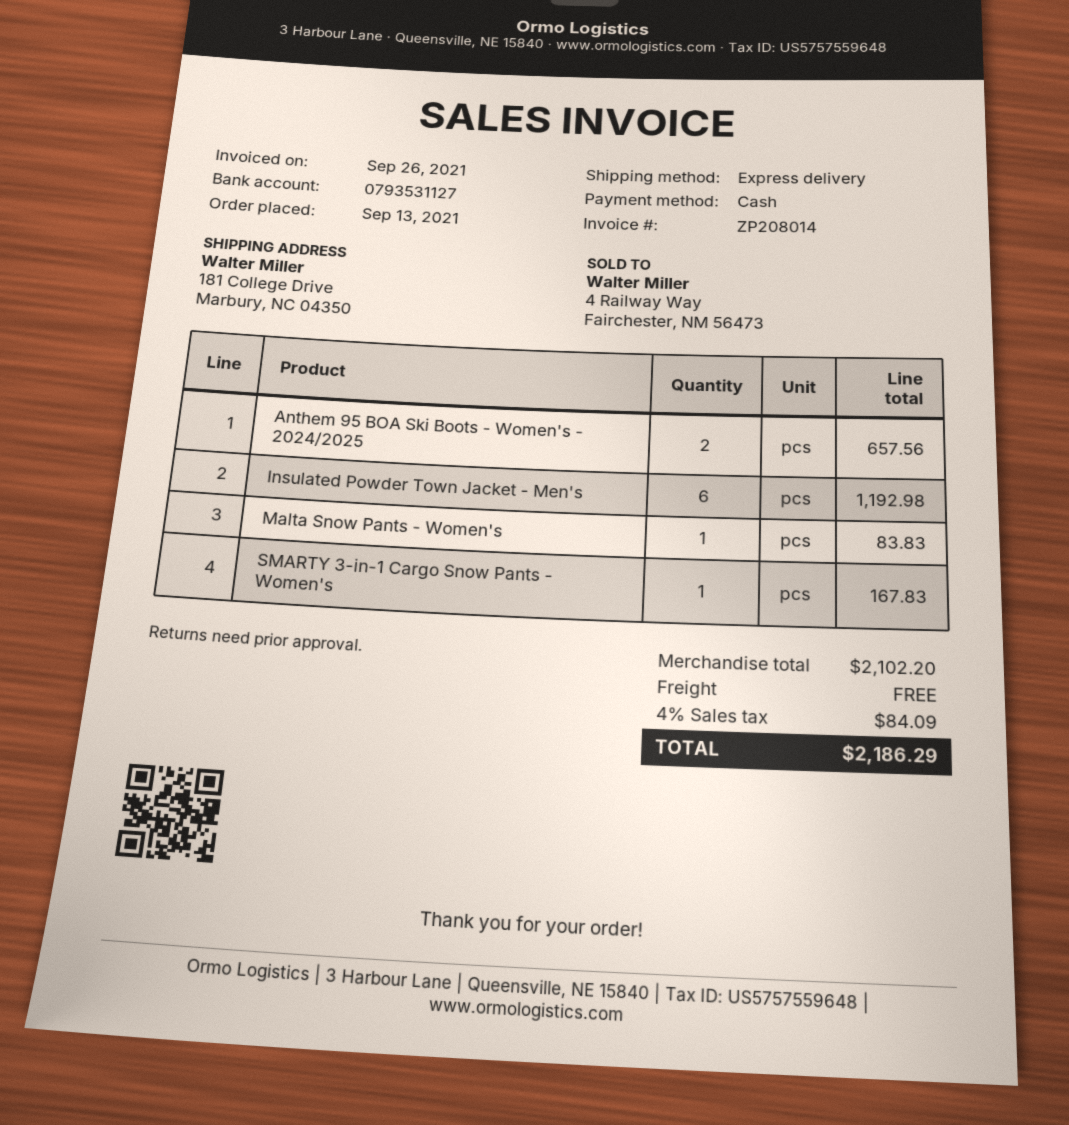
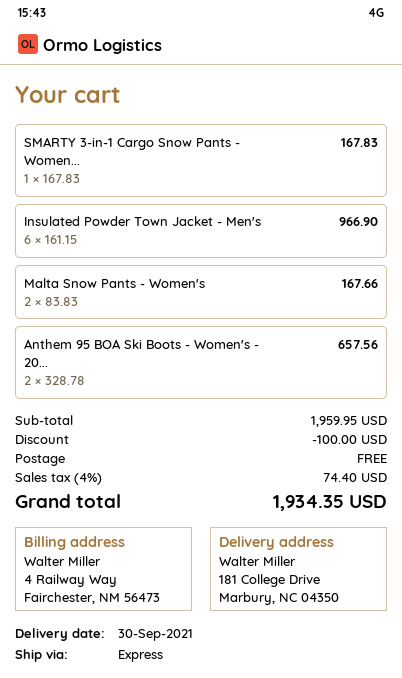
Insulated Powder Town Jacket - Men's: 6 for 1192.98 -> 6 for 966.90
Malta Snow Pants - Women's: 1 for 83.83 -> 2 for 167.66
subtotal: 2102.20 -> 1959.95
discount: none -> 100.00
tax: 4% = 84.09 -> 4% = 74.40
total: 2186.29 -> 1934.35

